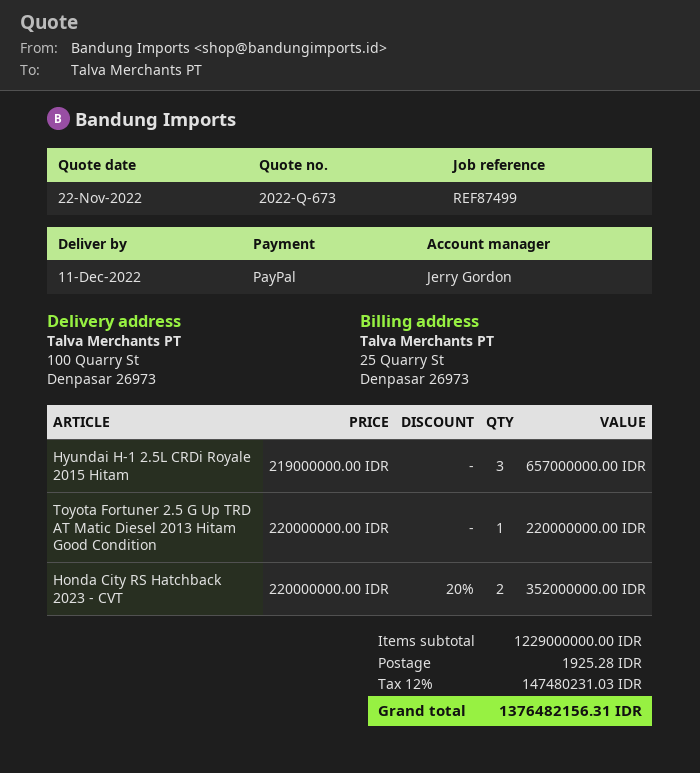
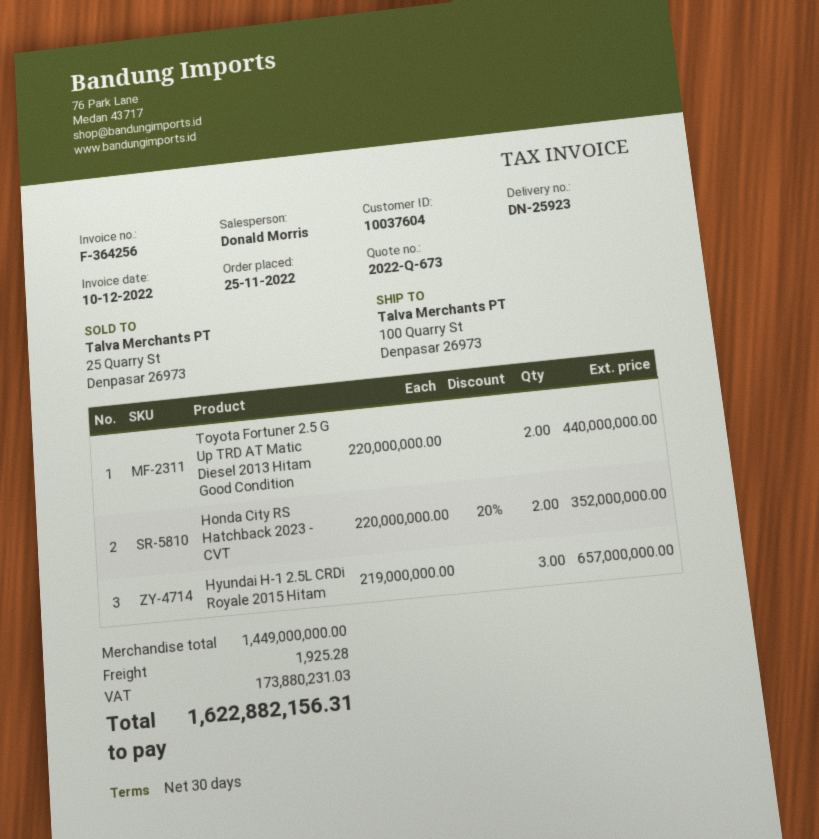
sales rep: Jerry Gordon -> Donald Morris
Toyota Fortuner 2.5 G Up TRD AT Matic Diesel 2013 Hitam Good Condition: 1 x 220000000.00 = 220000000.00 -> 2 x 220000000.00 = 440000000.00
subtotal: 1229000000.00 -> 1449000000.00
tax: 147480231.03 -> 173880231.03
total: 1376482156.31 -> 1622882156.31

